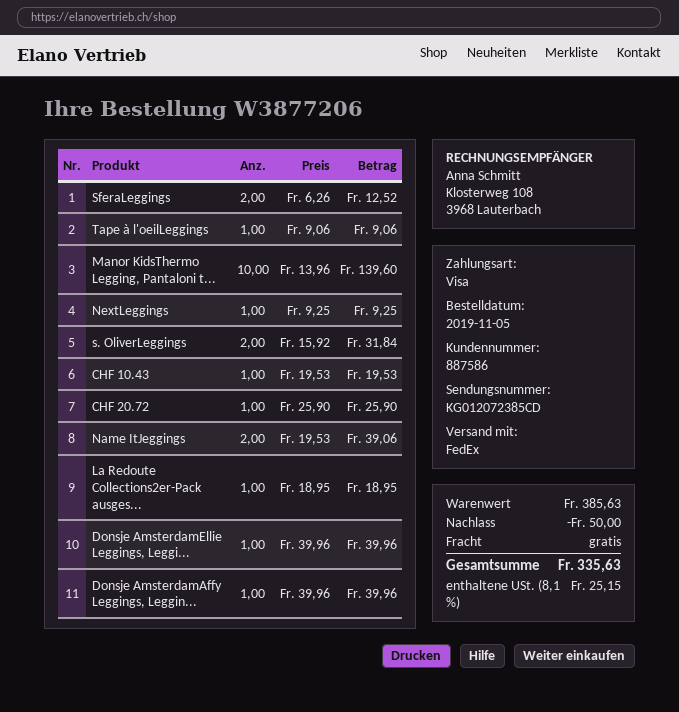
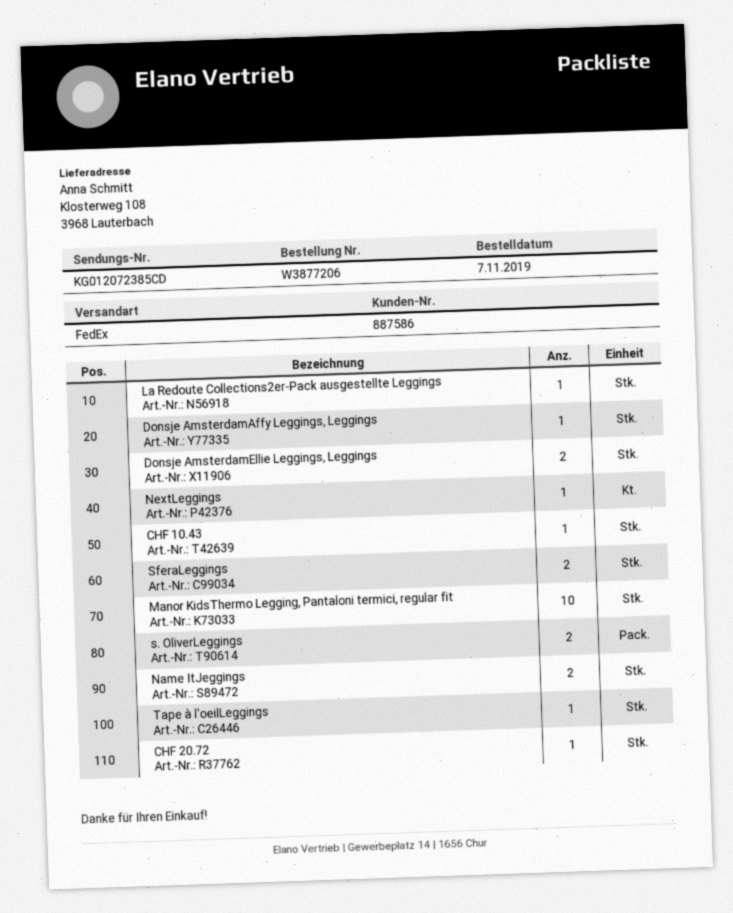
order date: 2019-11-05 -> 2019-11-07
Donsje AmsterdamEllie Leggings, Leggi...: 1 -> 2

